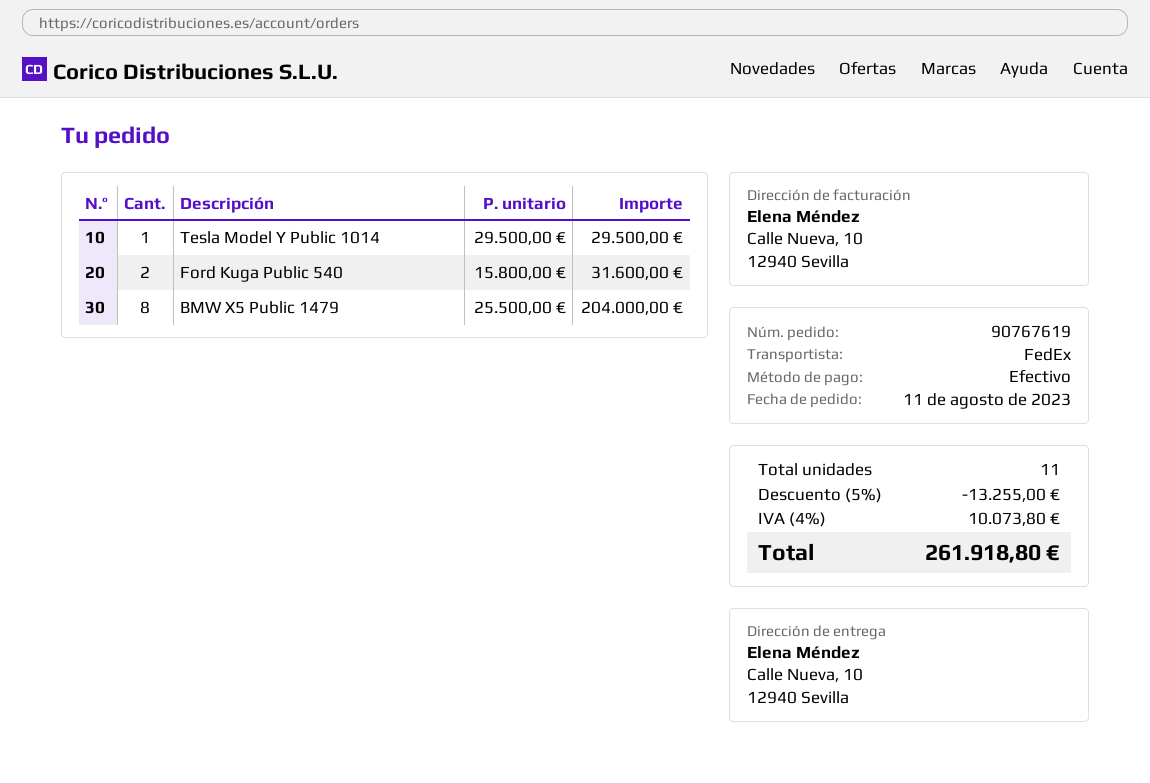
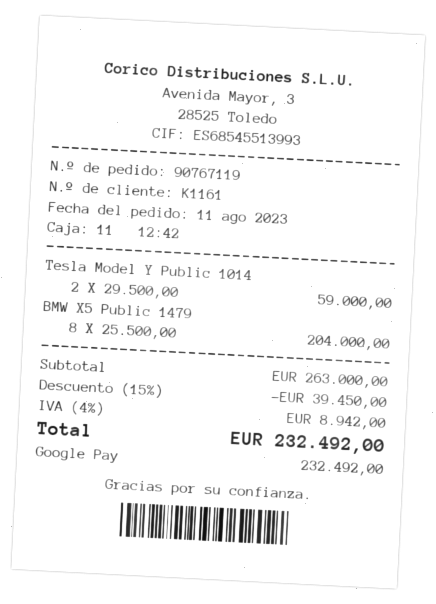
order number: 90767619 -> 90767119
payment method: cash -> Google Pay
Tesla Model Y Public 1014: 1 x 29500.00 = 29500.00 -> 2 x 29500.00 = 59000.00
Ford Kuga Public 540: 2 x 15800.00 = 31600.00 -> none
discount: 5% = 13255.00 -> 15% = 39450.00
tax: 4% = 10073.80 -> 4% = 8942.00
total: 261918.80 -> 232492.00

